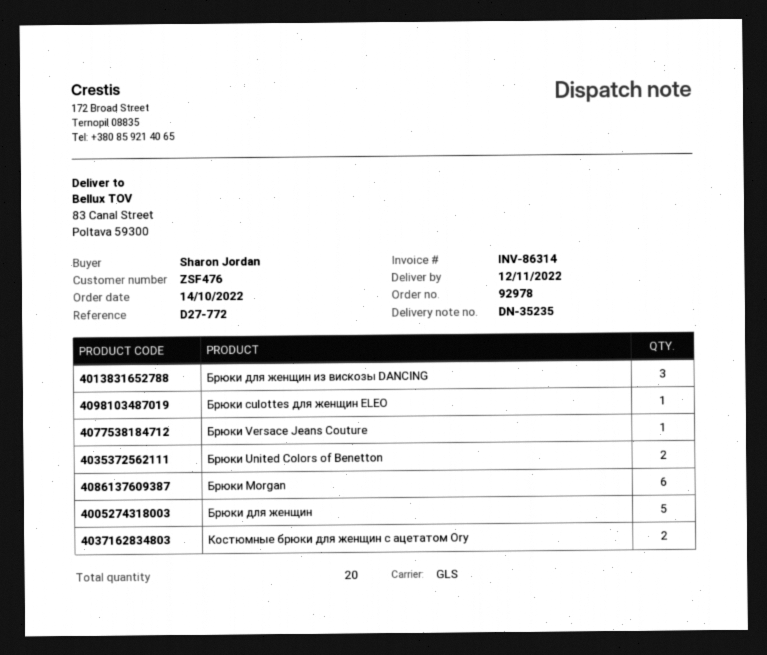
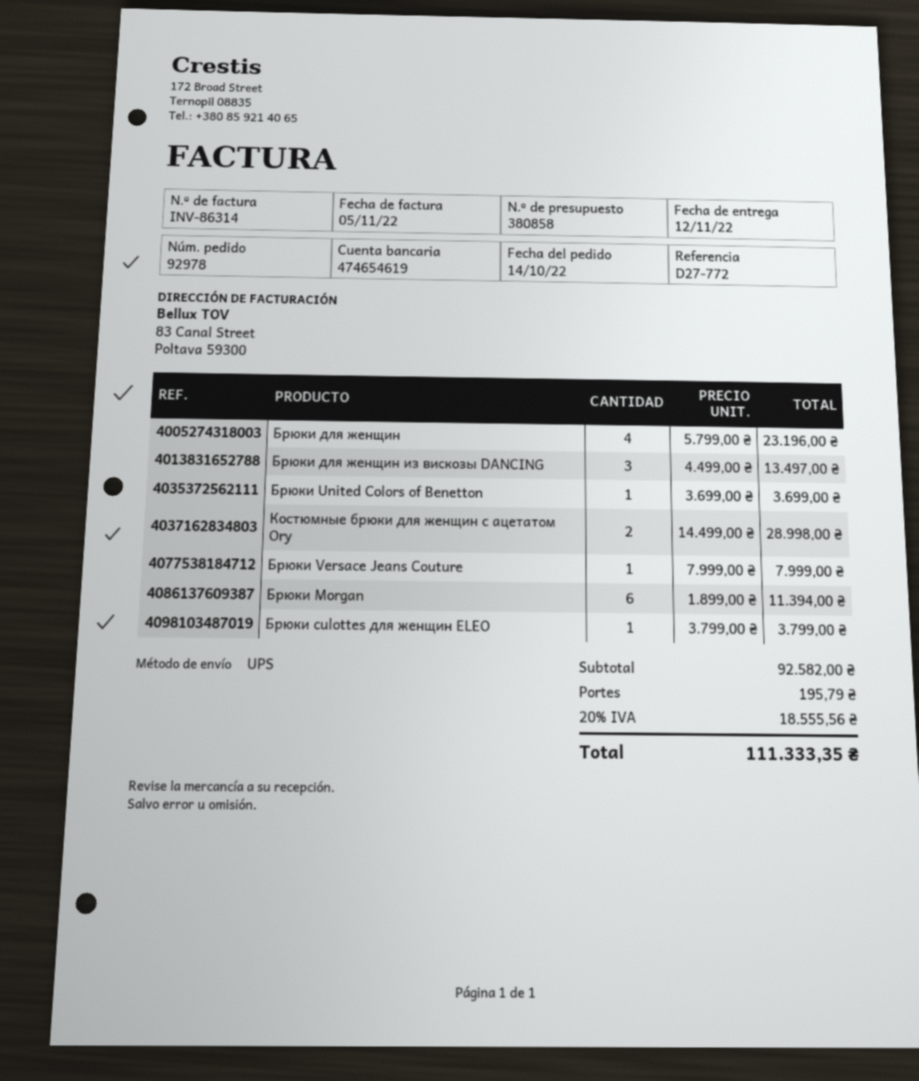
shipping method: GLS -> UPS
Брюки United Colors of Benetton: 2 -> 1
Брюки для женщин: 5 -> 4

